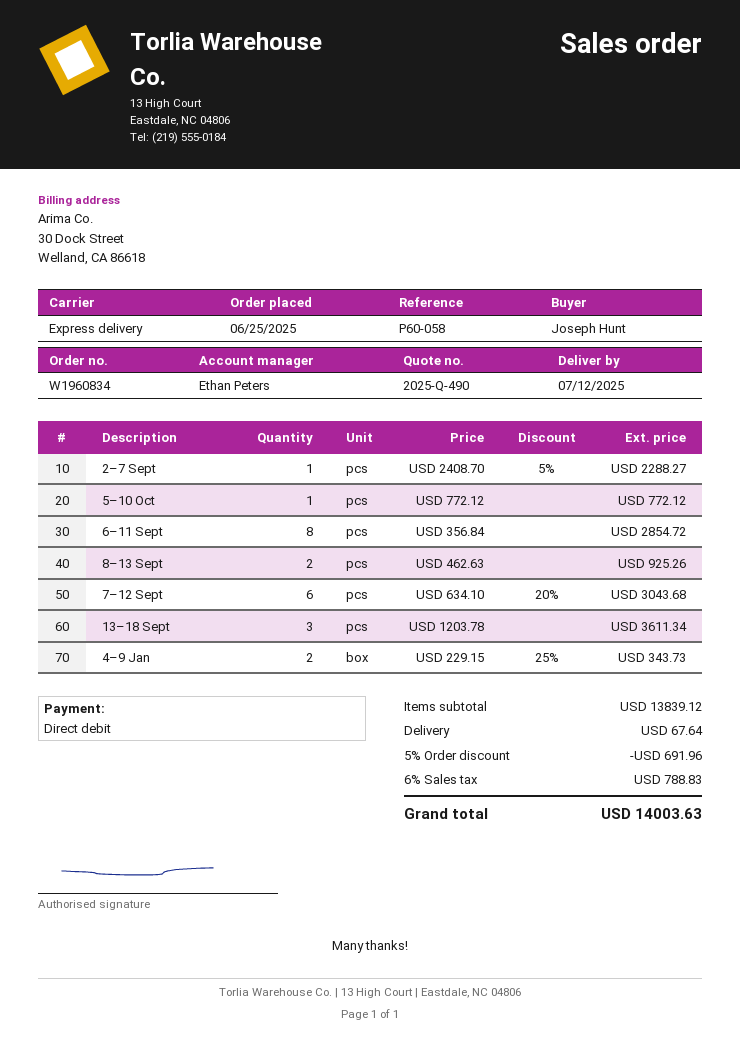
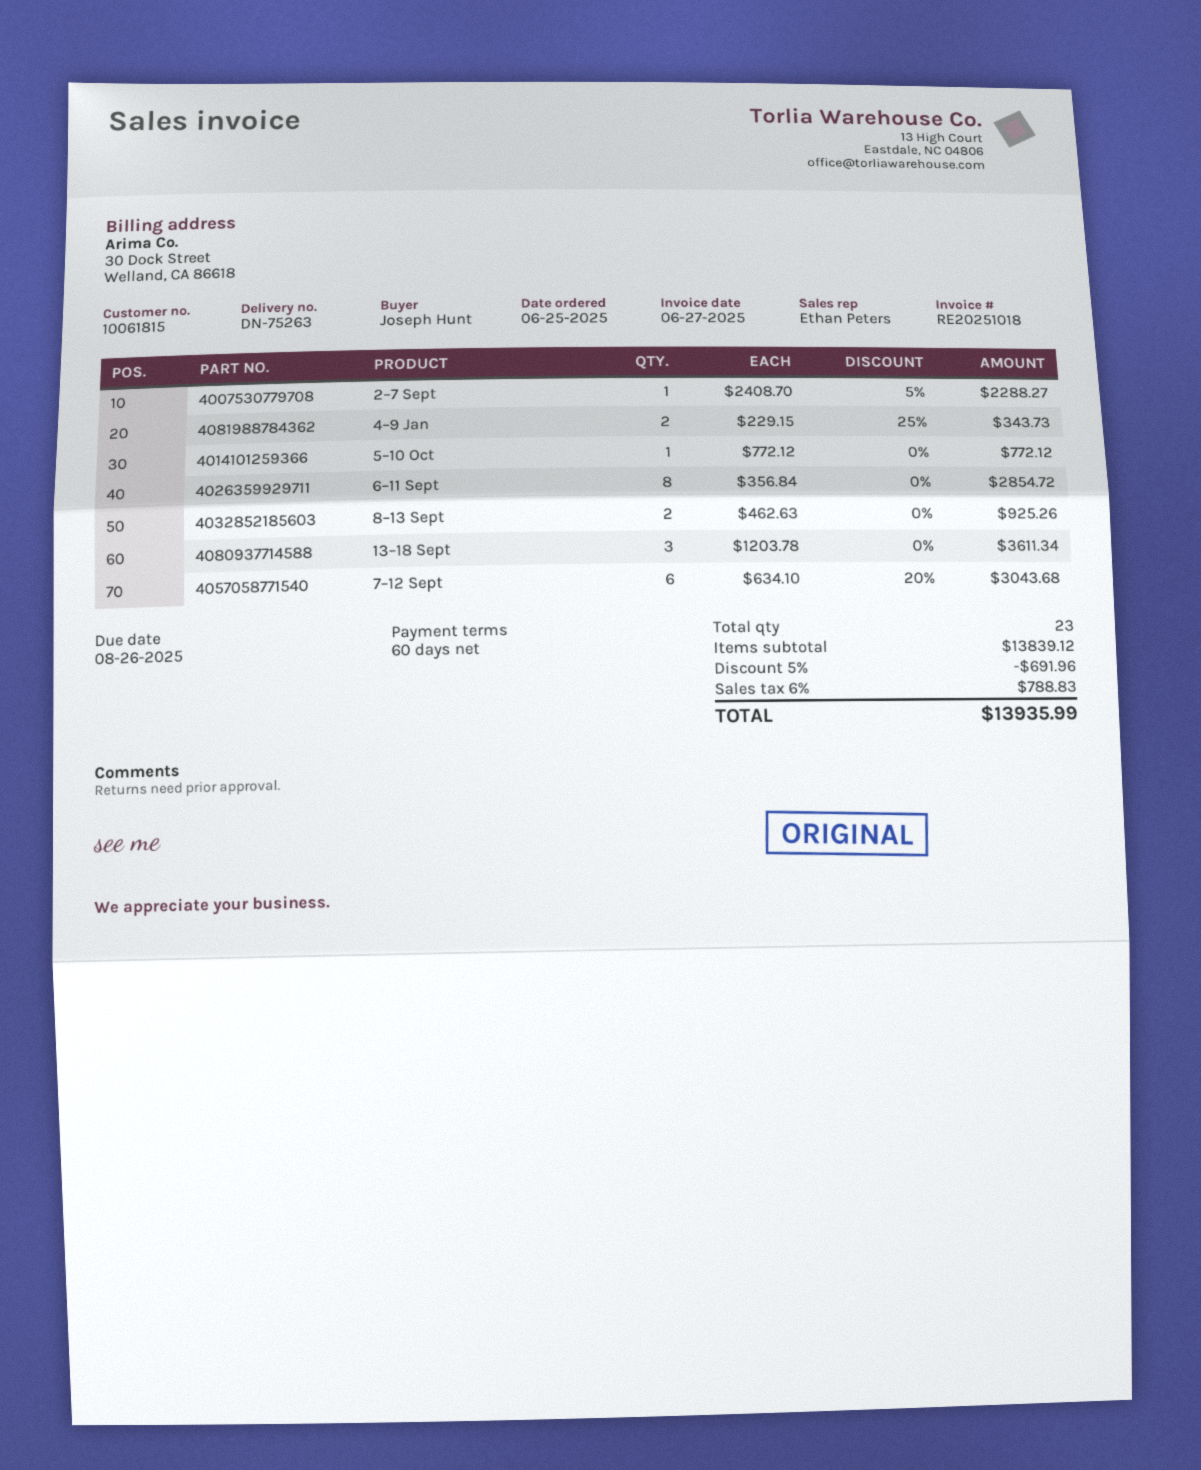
shipping: 67.64 -> none
total: 14003.63 -> 13935.99

